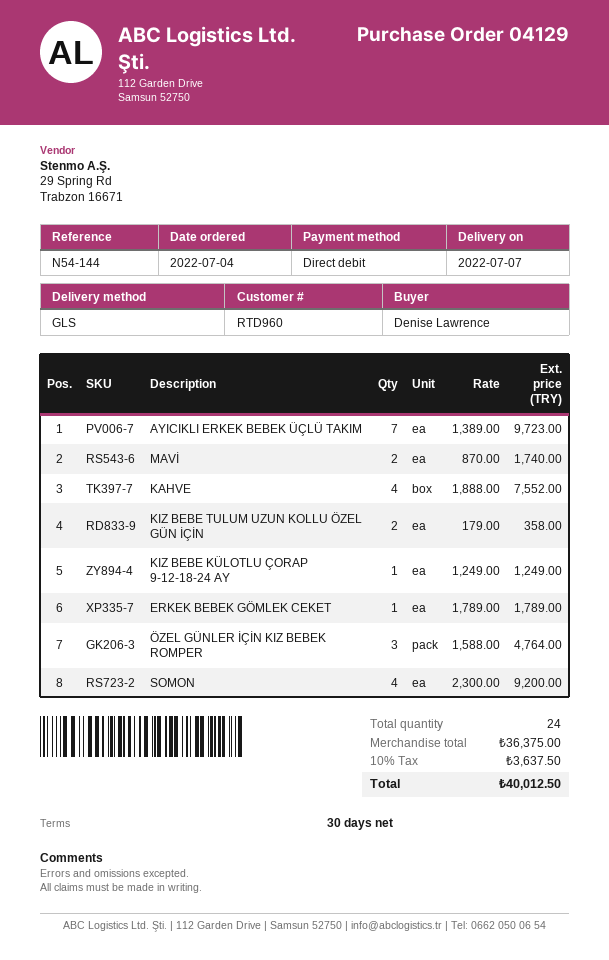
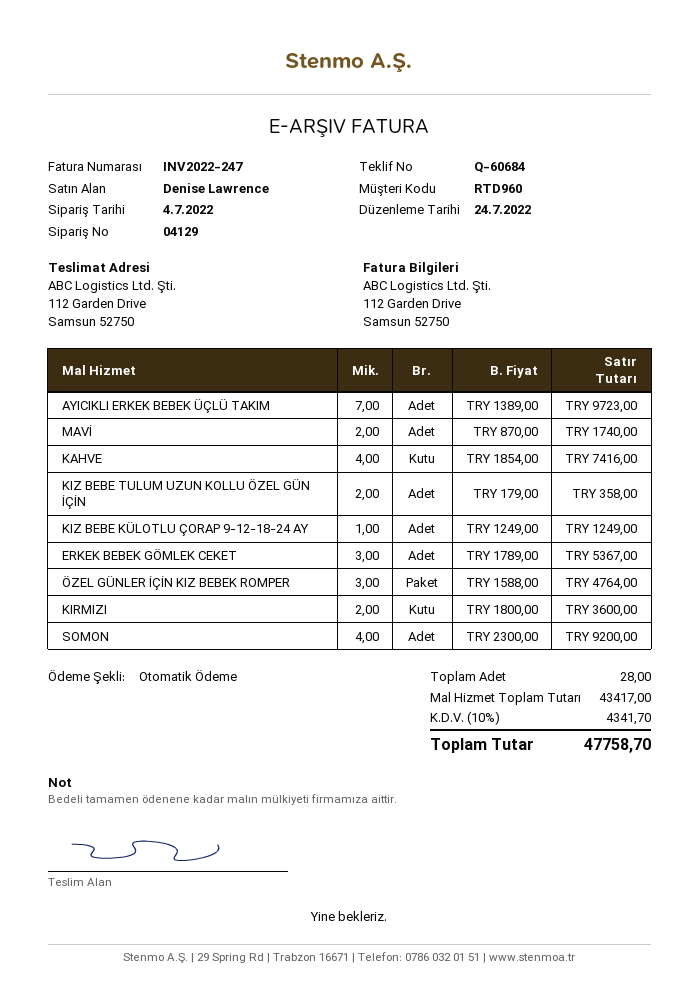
KAHVE: 4 x 1888.00 = 7552.00 -> 4 x 1854.00 = 7416.00
ERKEK BEBEK GÖMLEK CEKET: 1 x 1789.00 = 1789.00 -> 3 x 1789.00 = 5367.00
KIRMIZI: none -> 2 x 1800.00 = 3600.00
total quantity: 24 -> 28
subtotal: 36375.00 -> 43417.00
tax: 10% = 3637.50 -> 10% = 4341.70
total: 40012.50 -> 47758.70

